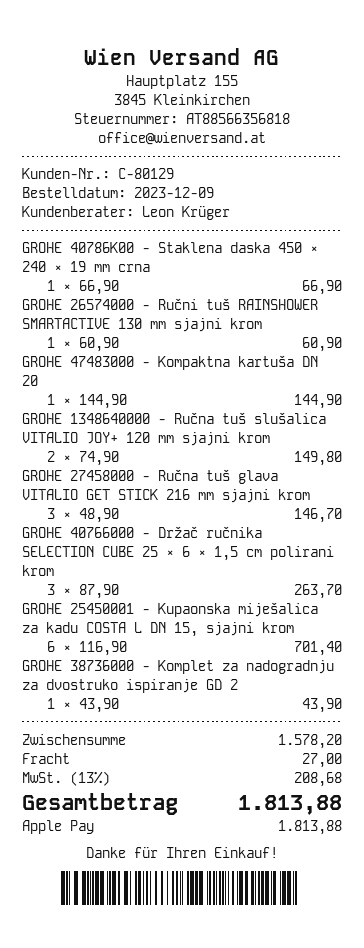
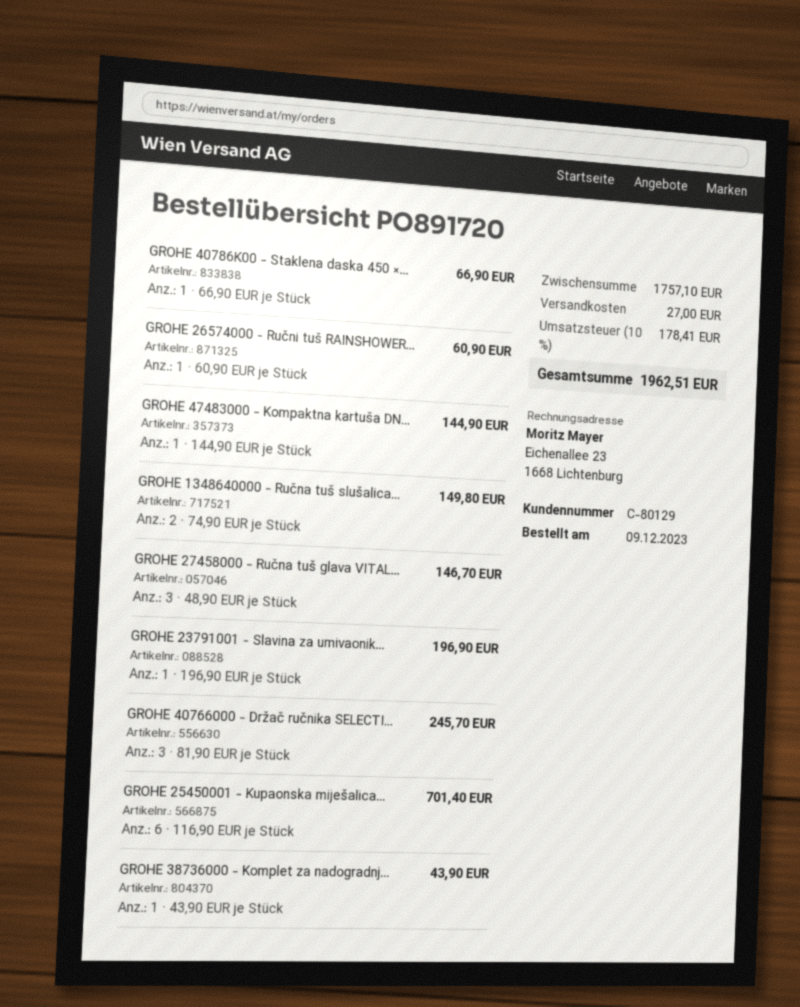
GROHE 40766000 - Držač ručnika SELECTION CUBE 25 × 6 × 1,5 cm polirani krom: 3 x 87.90 = 263.70 -> 3 x 81.90 = 245.70
GROHE 23791001 - Slavina za umivaonik...: none -> 1 x 196.90 = 196.90
subtotal: 1578.20 -> 1757.10
tax: 13% = 208.68 -> 10% = 178.41
total: 1813.88 -> 1962.51

